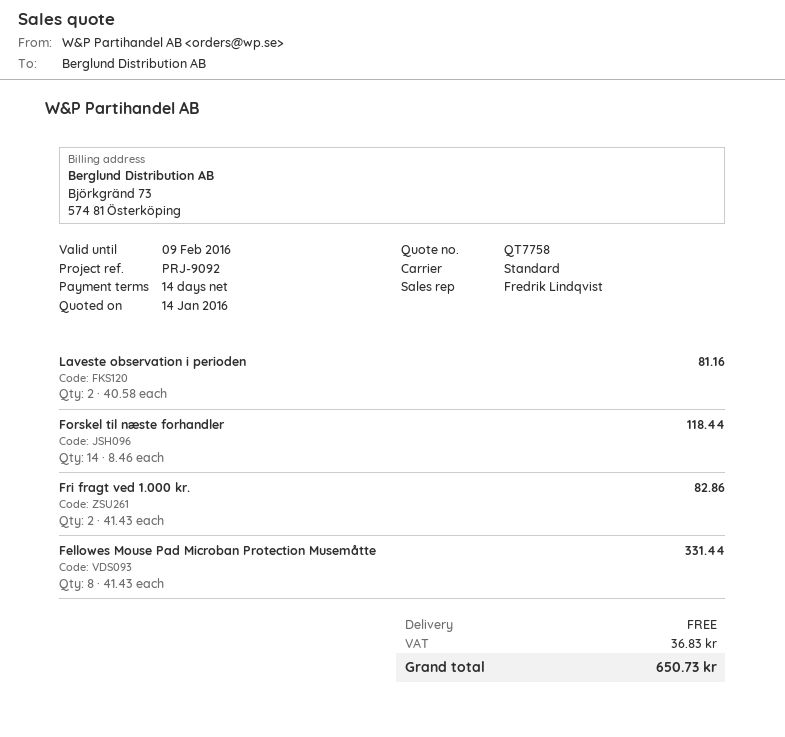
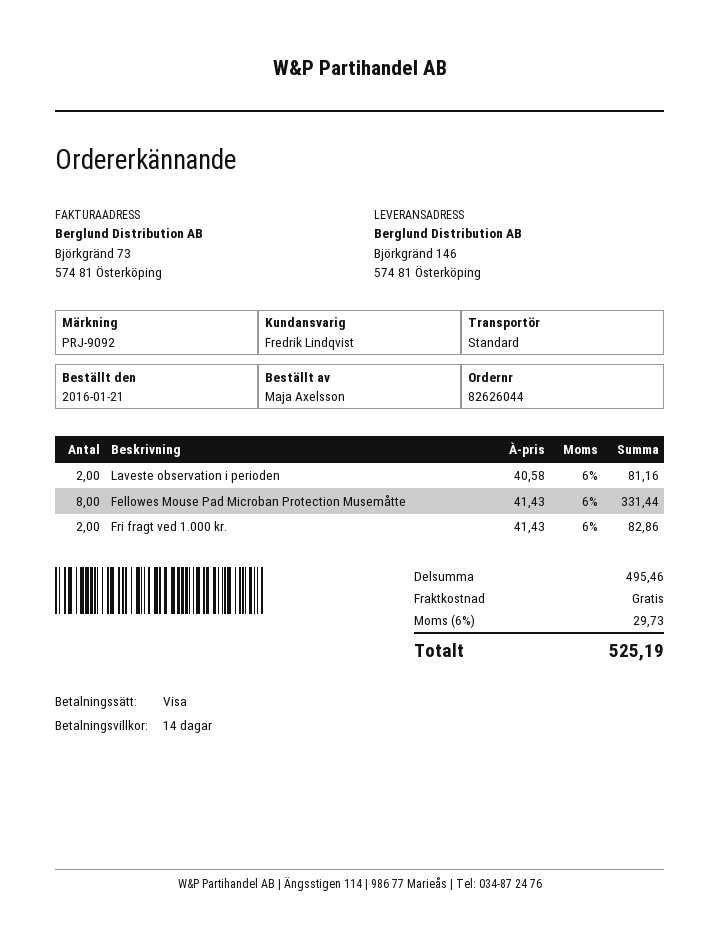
Forskel til næste forhandler: 14 x 8.46 = 118.44 -> none
tax: 36.83 -> 29.73
total: 650.73 -> 525.19

